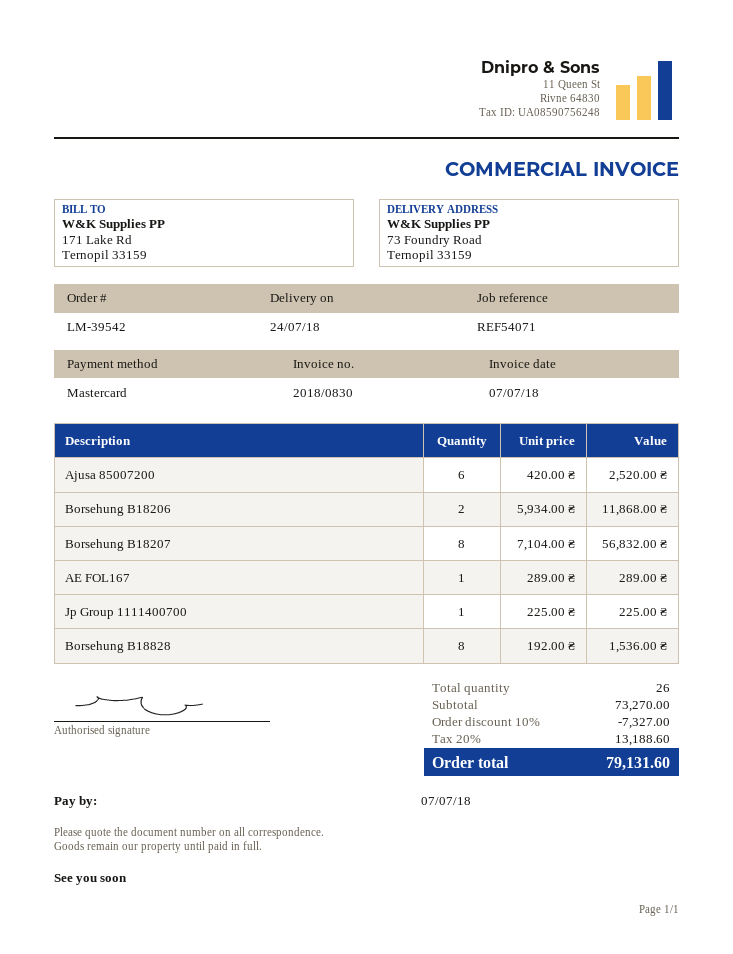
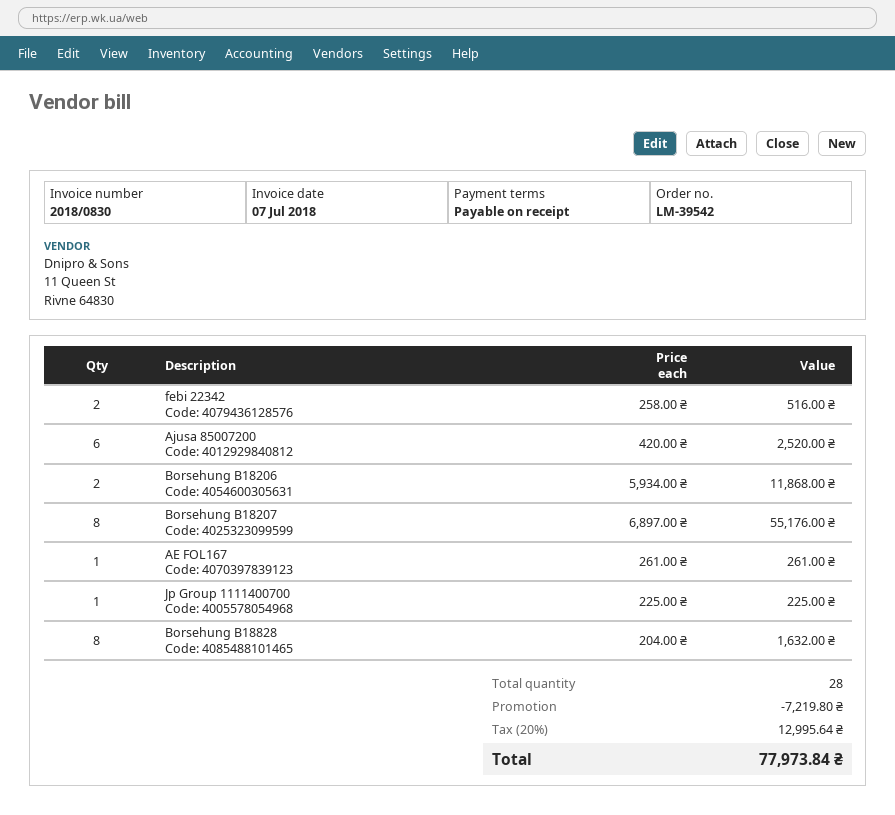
Borsehung B18207: 8 x 7104.00 = 56832.00 -> 8 x 6897.00 = 55176.00
AE FOL167: 1 x 289.00 = 289.00 -> 1 x 261.00 = 261.00
Borsehung B18828: 8 x 192.00 = 1536.00 -> 8 x 204.00 = 1632.00
febi 22342: none -> 2 x 258.00 = 516.00
total quantity: 26 -> 28
discount: 7327.00 -> 7219.80
tax: 20% = 13188.60 -> 20% = 12995.64
total: 79131.60 -> 77973.84

